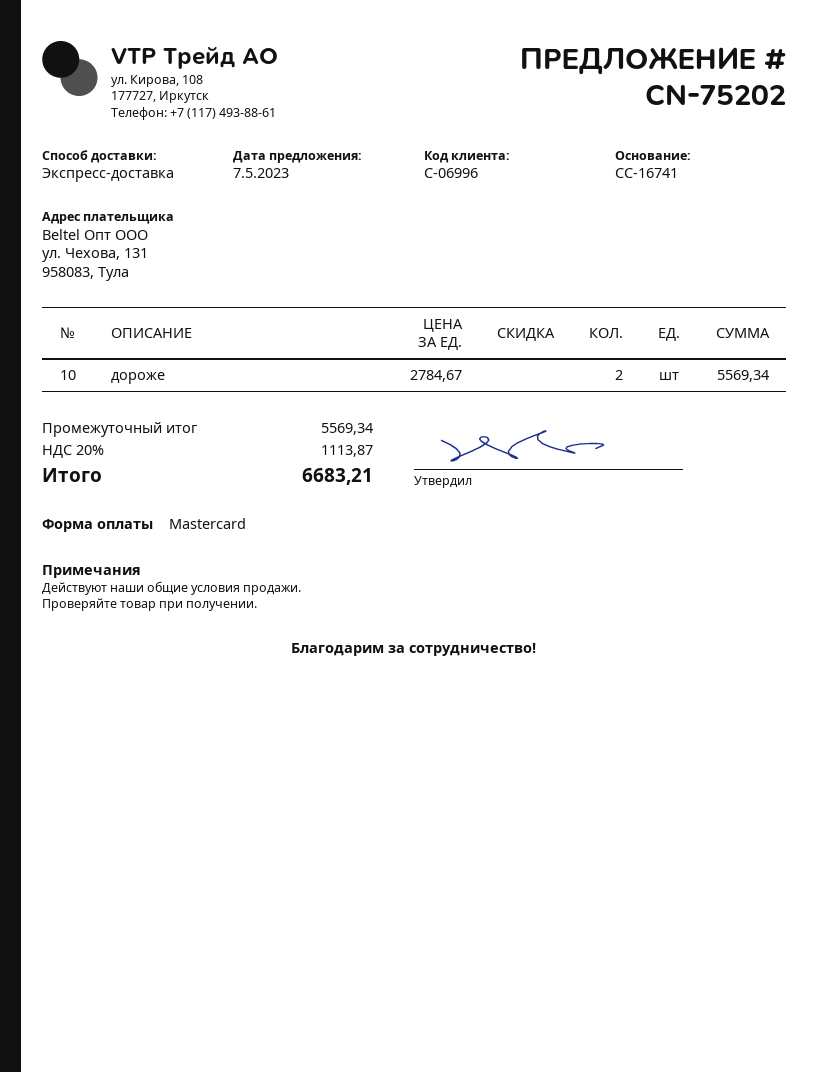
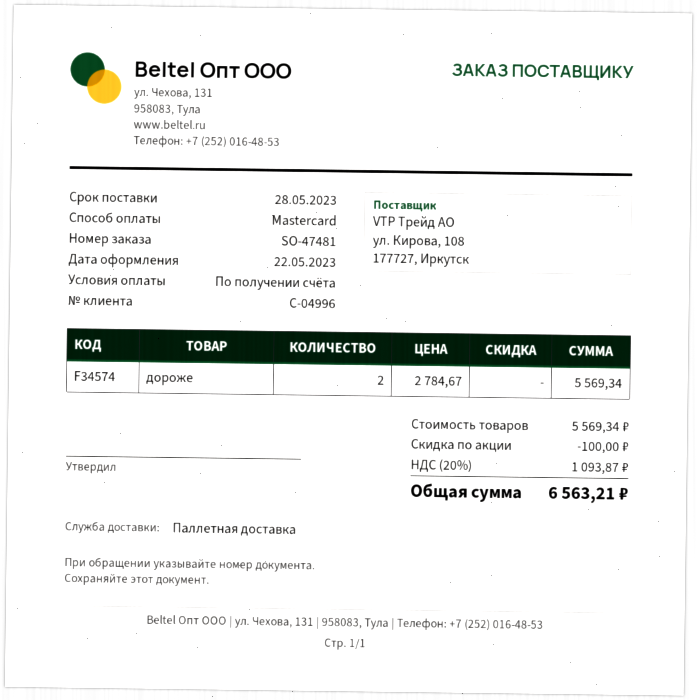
customer number: C-06996 -> C-04996
shipping method: express -> pallet freight
discount: none -> 100.00
tax: 20% = 1113.87 -> 20% = 1093.87
total: 6683.21 -> 6563.21

